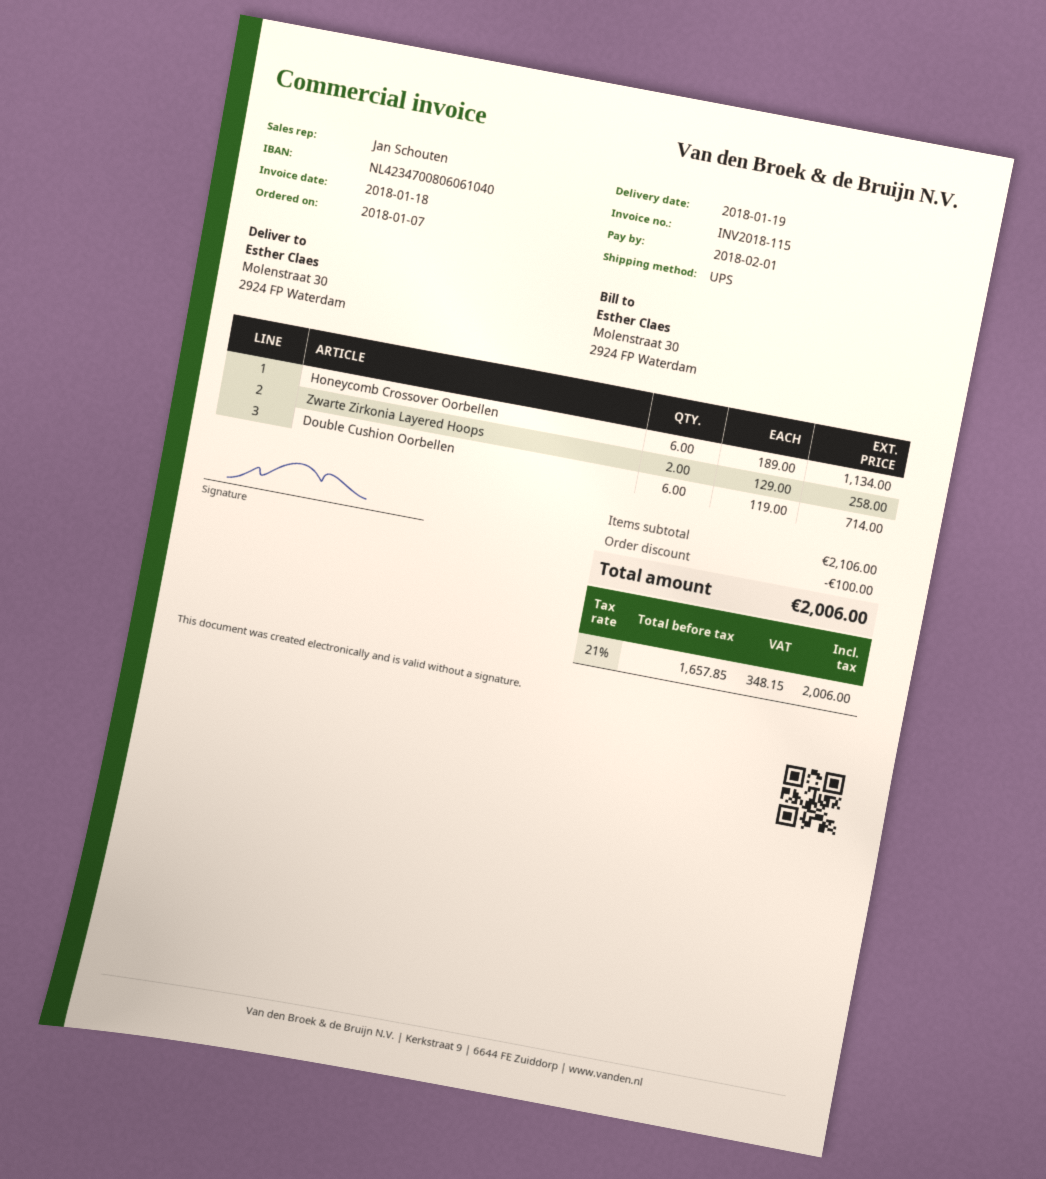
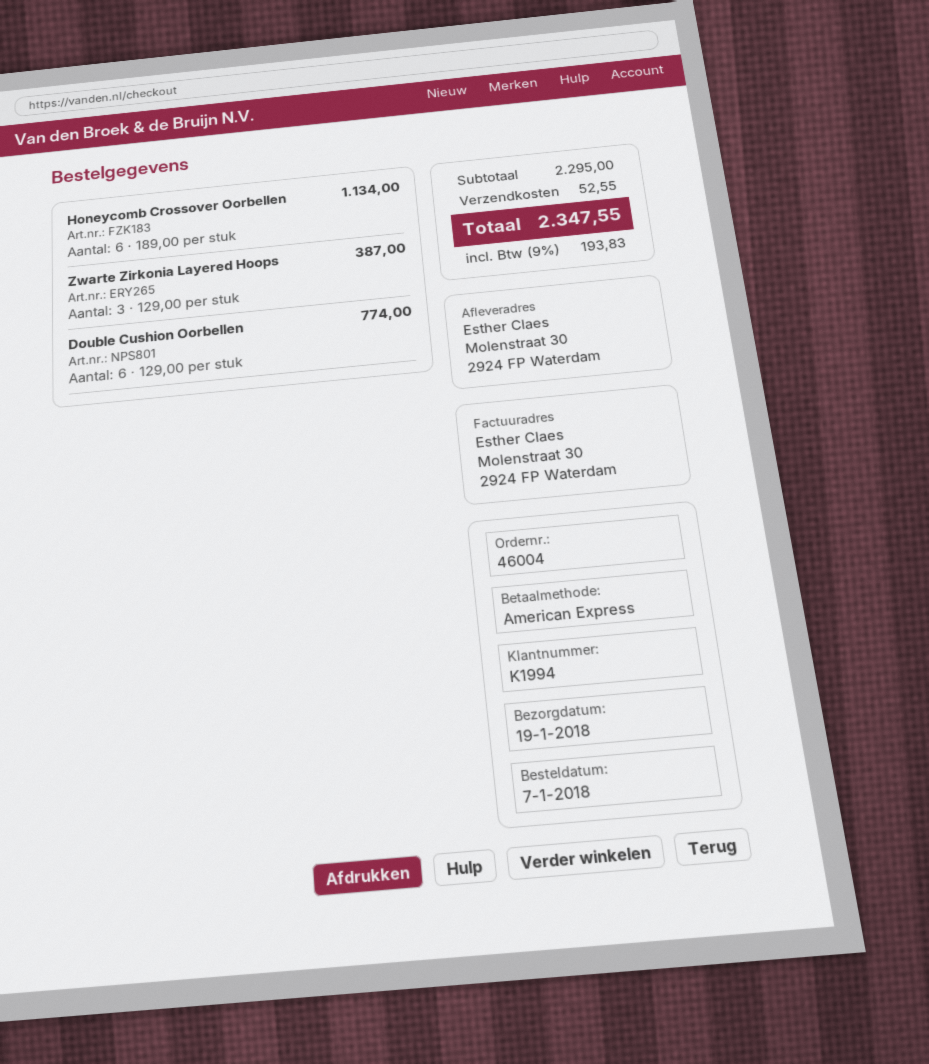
Zwarte Zirkonia Layered Hoops: 2 x 129.00 = 258.00 -> 3 x 129.00 = 387.00
Double Cushion Oorbellen: 6 x 119.00 = 714.00 -> 6 x 129.00 = 774.00
subtotal: 2106.00 -> 2295.00
discount: 100.00 -> none
shipping: none -> 52.55
tax: 21% = 348.15 -> 9% = 193.83
total: 2006.00 -> 2347.55

